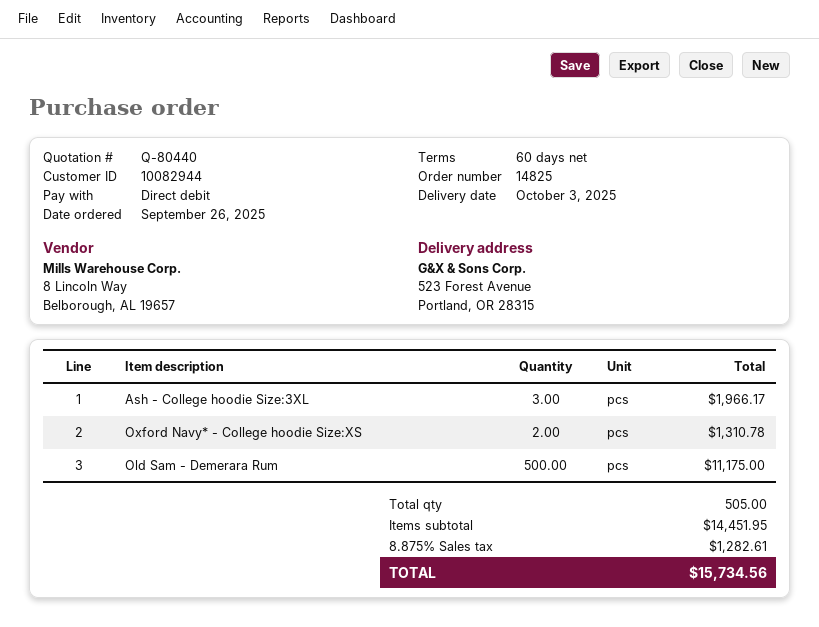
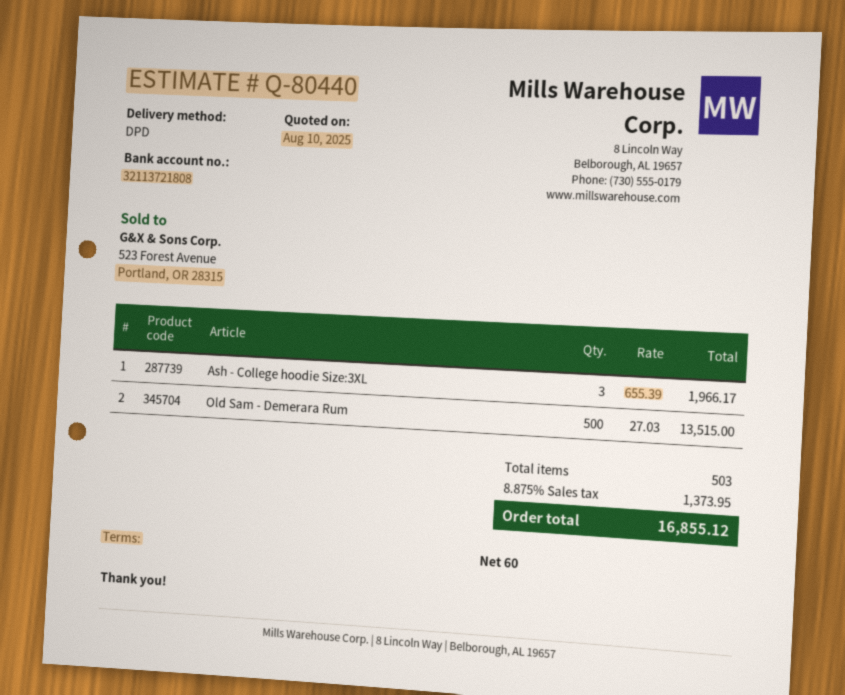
Oxford Navy* - College hoodie Size:XS: 2 for 1310.78 -> none
Old Sam - Demerara Rum: 500 for 11175.00 -> 500 for 13515.00
total quantity: 505 -> 503
tax: 8.875% = 1282.61 -> 8.875% = 1373.95
total: 15734.56 -> 16855.12

